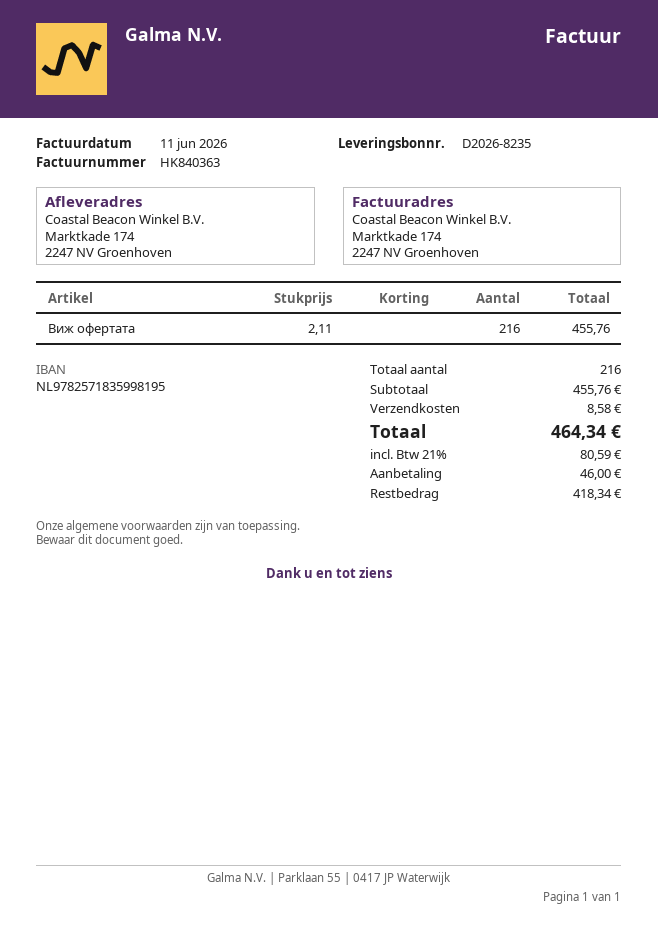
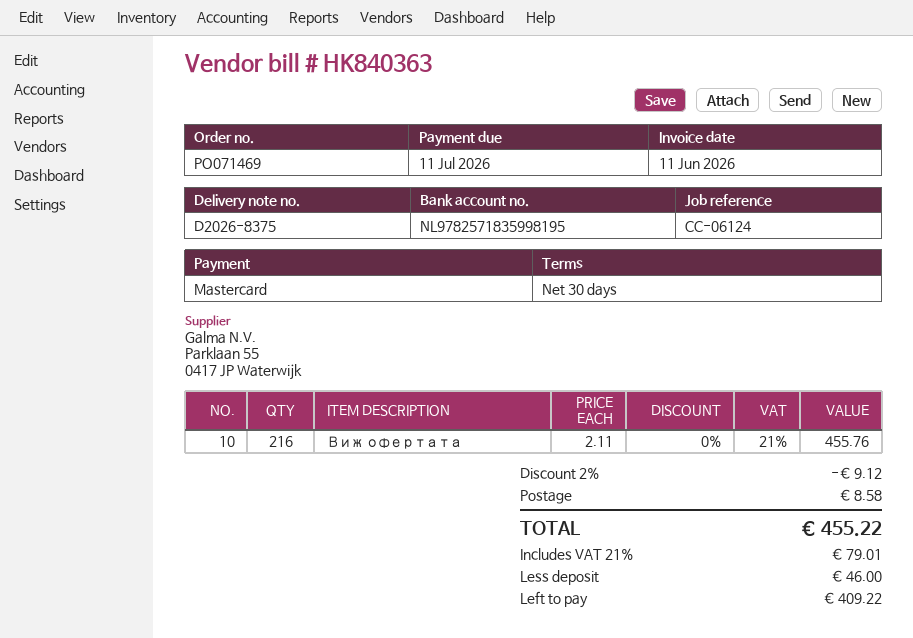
delivery note number: D2026-8235 -> D2026-8375
discount: none -> 2% = 9.12
tax: 21% = 80.59 -> 21% = 79.01
total: 464.34 -> 455.22
balance: 418.34 -> 409.22

